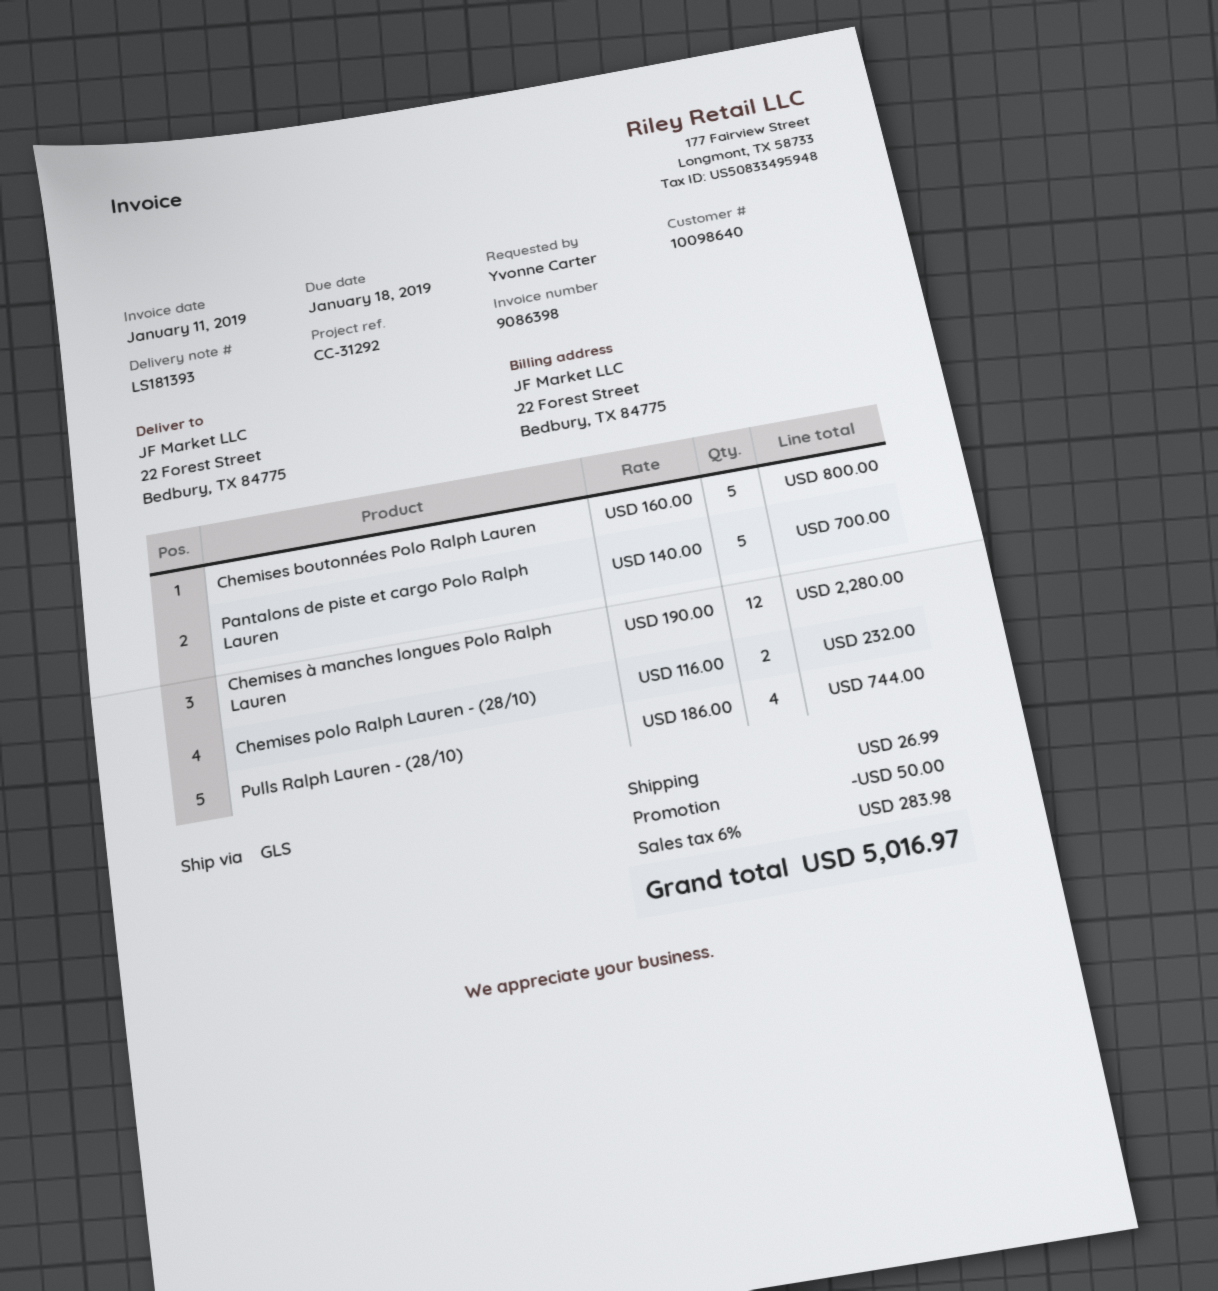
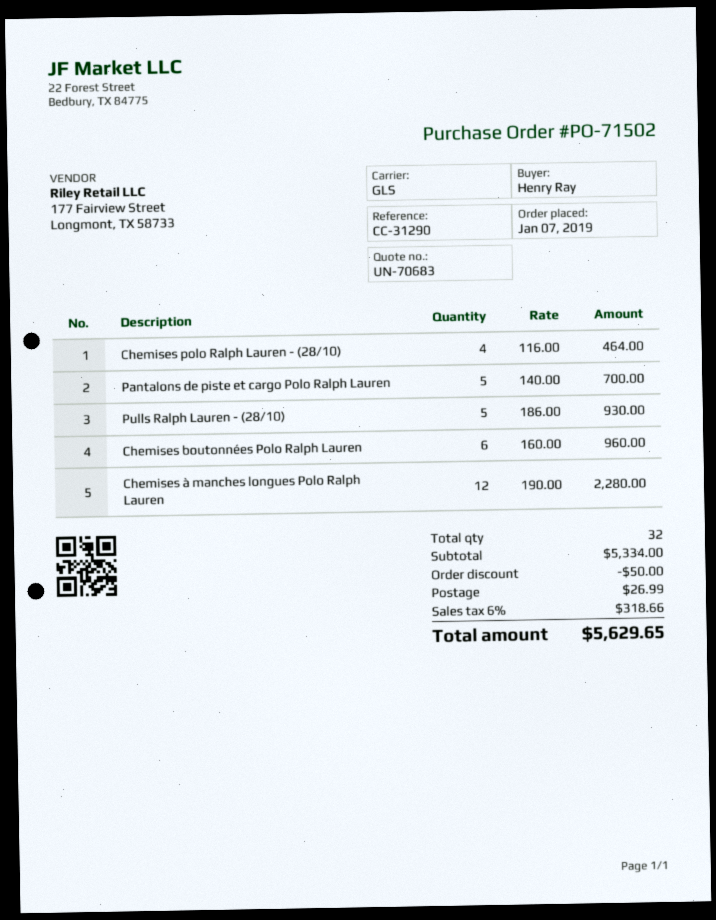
reference: CC-31292 -> CC-31290
ordered by: Yvonne Carter -> Henry Ray
Chemises boutonnées Polo Ralph Lauren: 5 x 160.00 = 800.00 -> 6 x 160.00 = 960.00
Chemises polo Ralph Lauren - (28/10): 2 x 116.00 = 232.00 -> 4 x 116.00 = 464.00
Pulls Ralph Lauren - (28/10): 4 x 186.00 = 744.00 -> 5 x 186.00 = 930.00
tax: 6% = 283.98 -> 6% = 318.66
total: 5016.97 -> 5629.65

